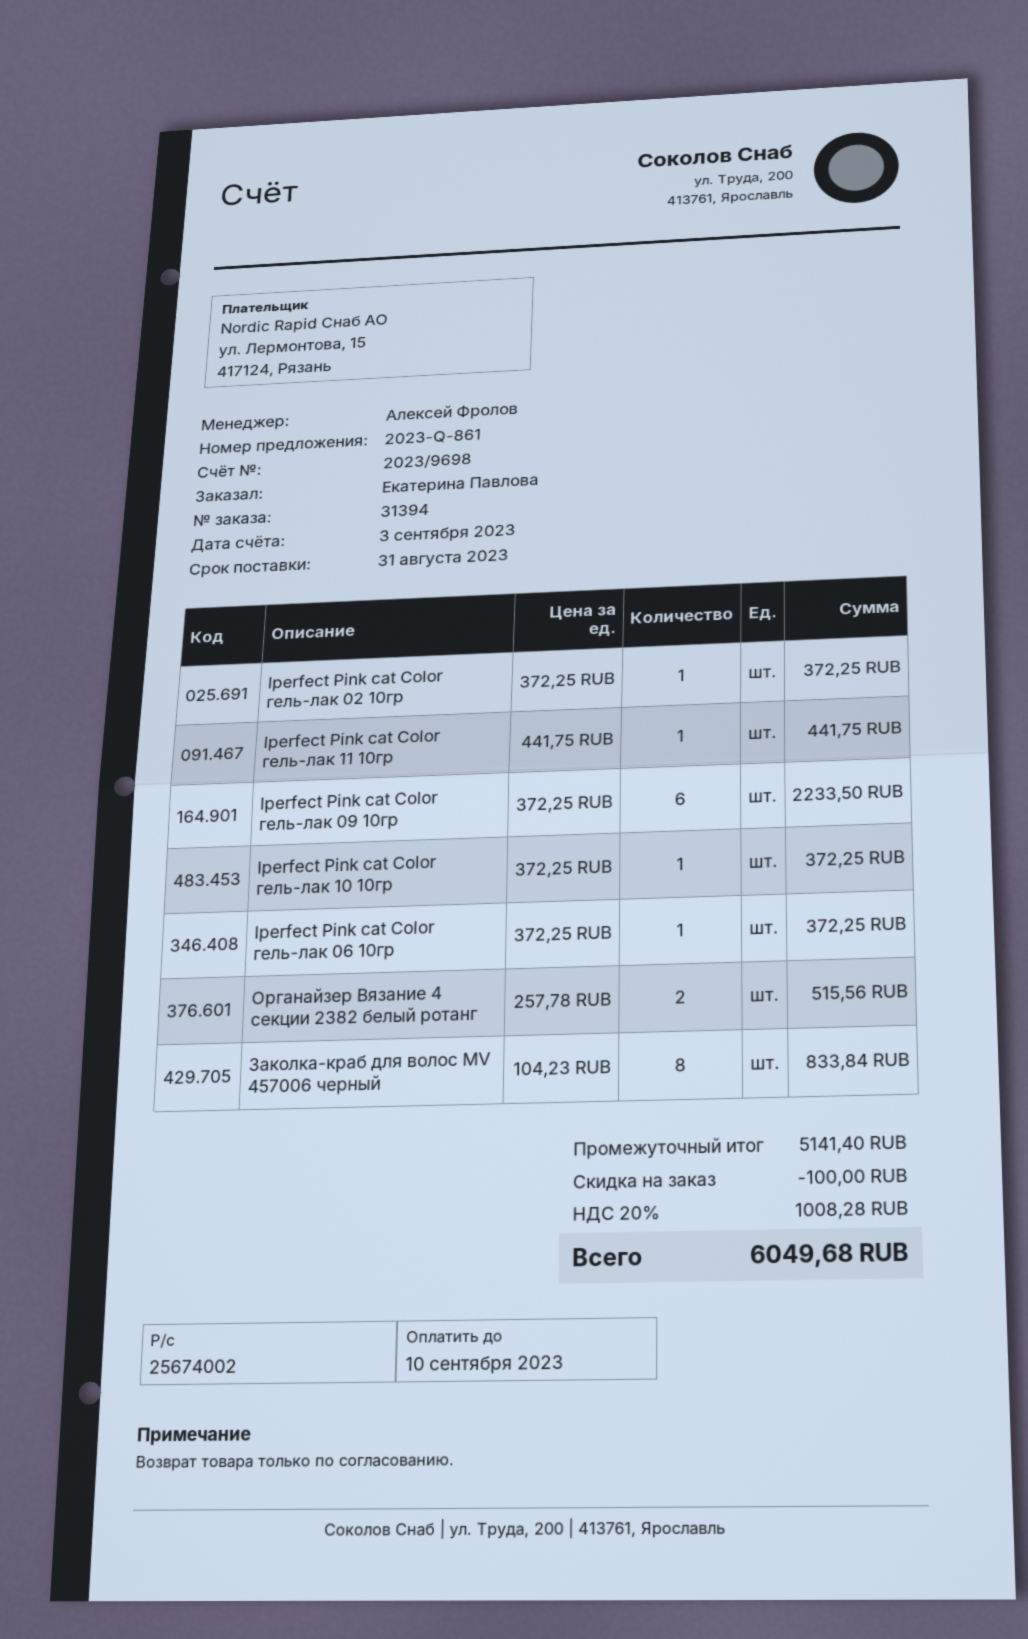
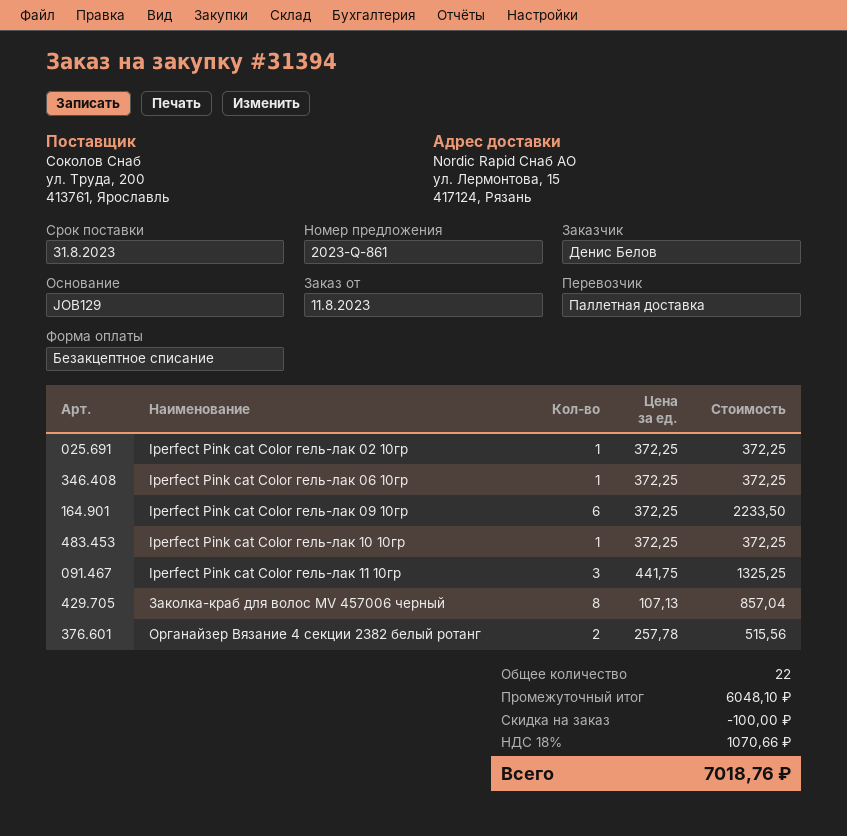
ordered by: Екатерина Павлова -> Денис Белов
Iperfect Pink cat Color гель-лак 11 10гр: 1 x 441.75 = 441.75 -> 3 x 441.75 = 1325.25
Заколка-краб для волос MV 457006 черный: 8 x 104.23 = 833.84 -> 8 x 107.13 = 857.04
subtotal: 5141.40 -> 6048.10
tax: 20% = 1008.28 -> 18% = 1070.66
total: 6049.68 -> 7018.76

